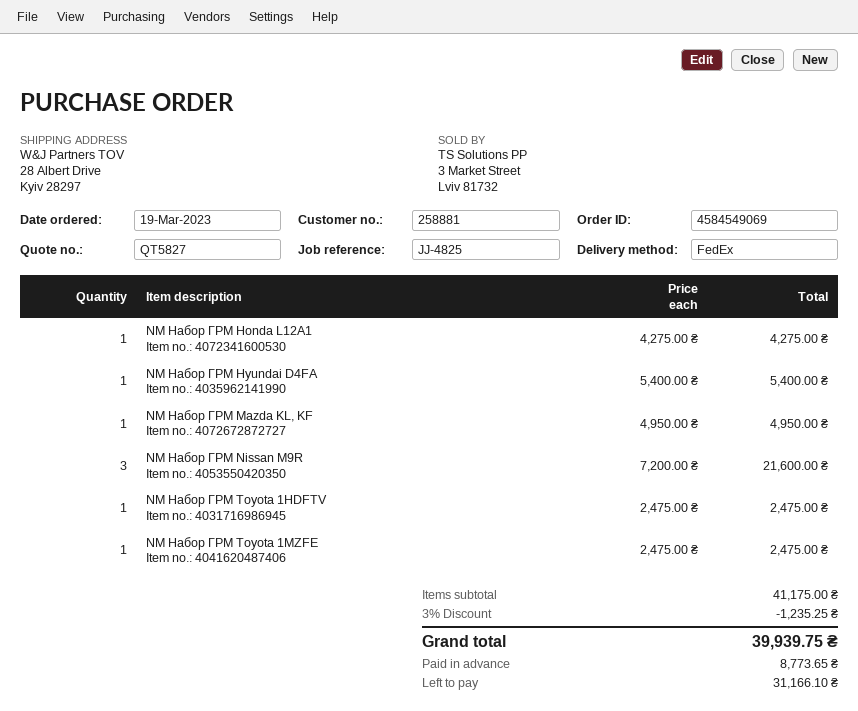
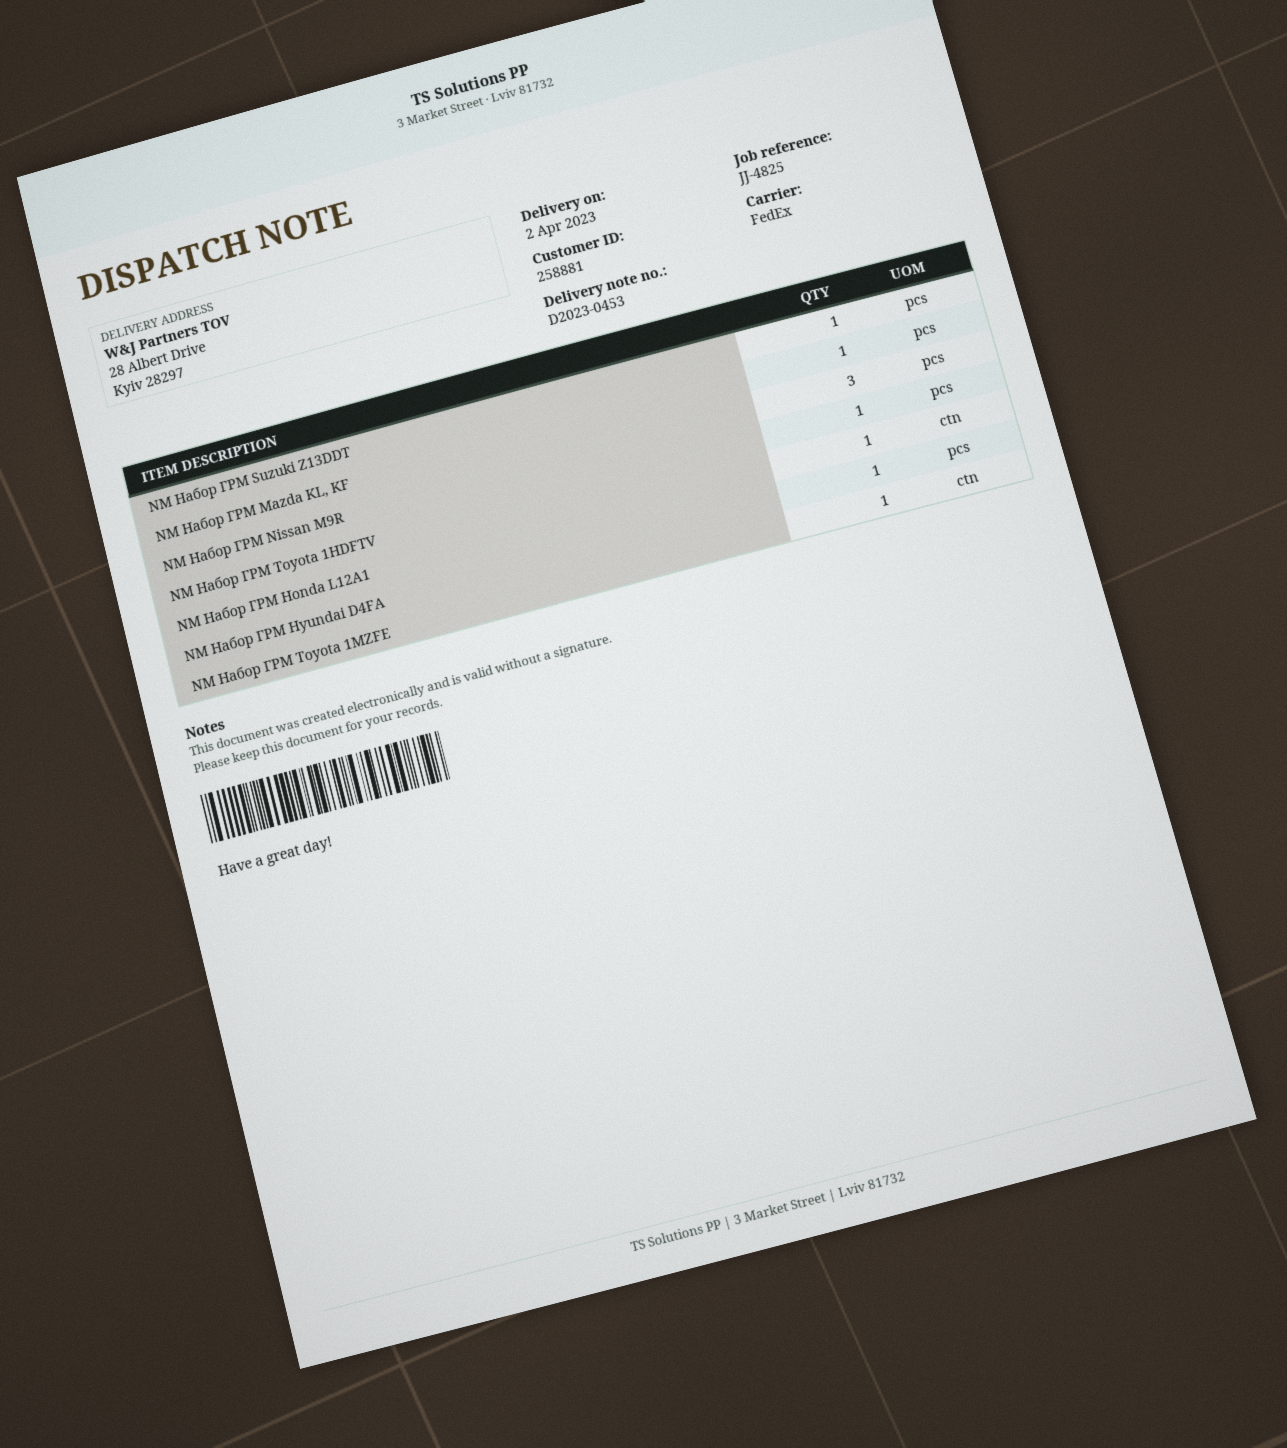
NM Набор ГРМ Suzuki Z13DDT: none -> 1

